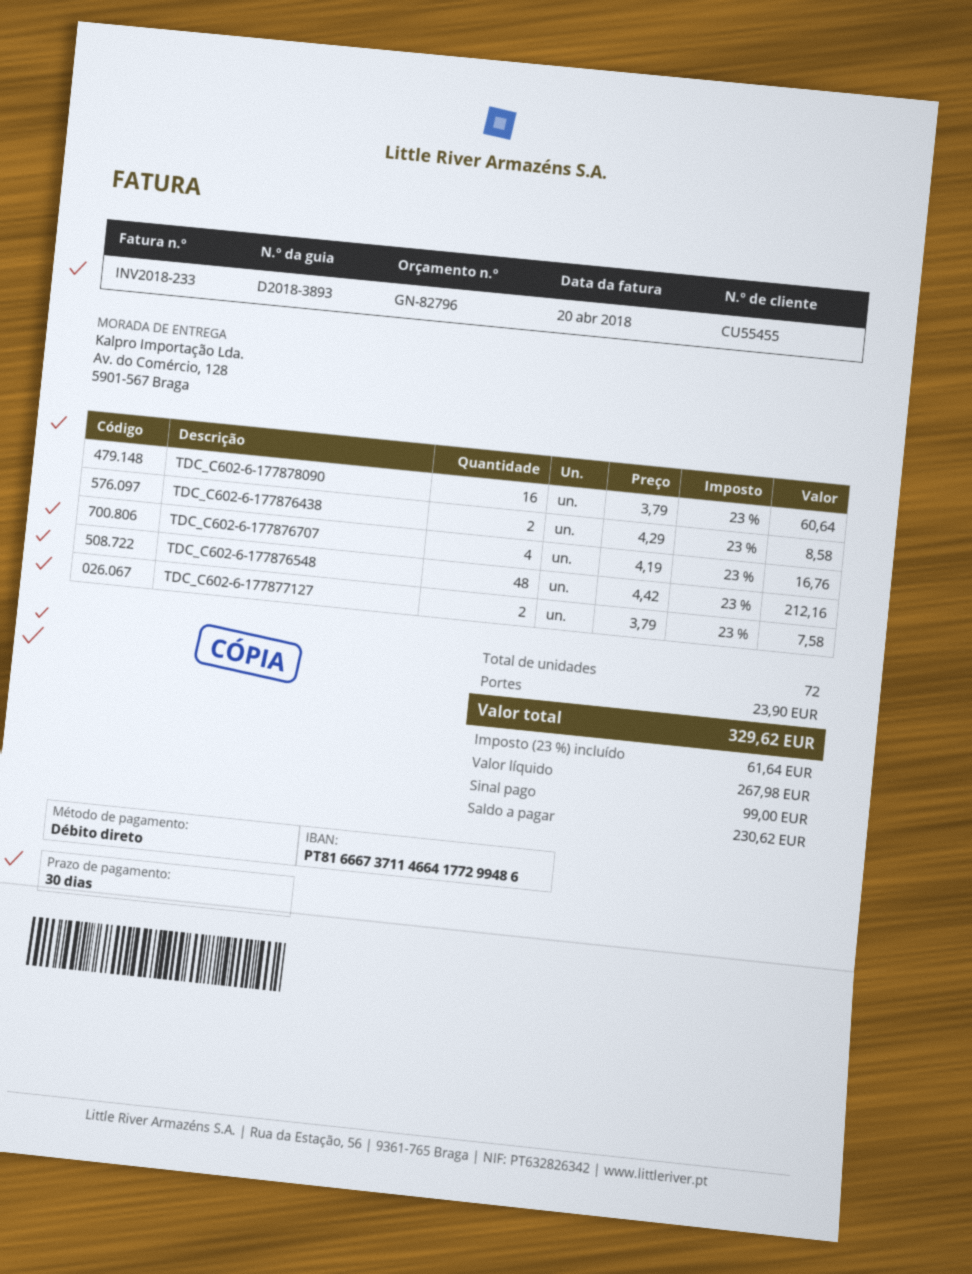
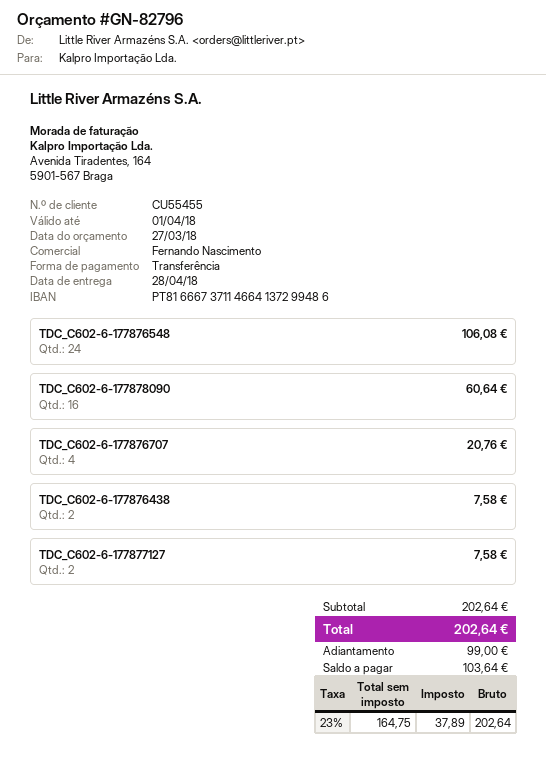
payment method: direct debit -> bank transfer
bank account: PT81666737114664177299486 -> PT81666737114664137299486
TDC_C602-6-177876438: 2 for 8.58 -> 2 for 7.58
TDC_C602-6-177876707: 4 for 16.76 -> 4 for 20.76
TDC_C602-6-177876548: 48 for 212.16 -> 24 for 106.08
shipping: 23.90 -> none
net: 267.98 -> 164.75
tax: 23% = 61.64 -> 23% = 37.89
total: 329.62 -> 202.64
balance: 230.62 -> 103.64

